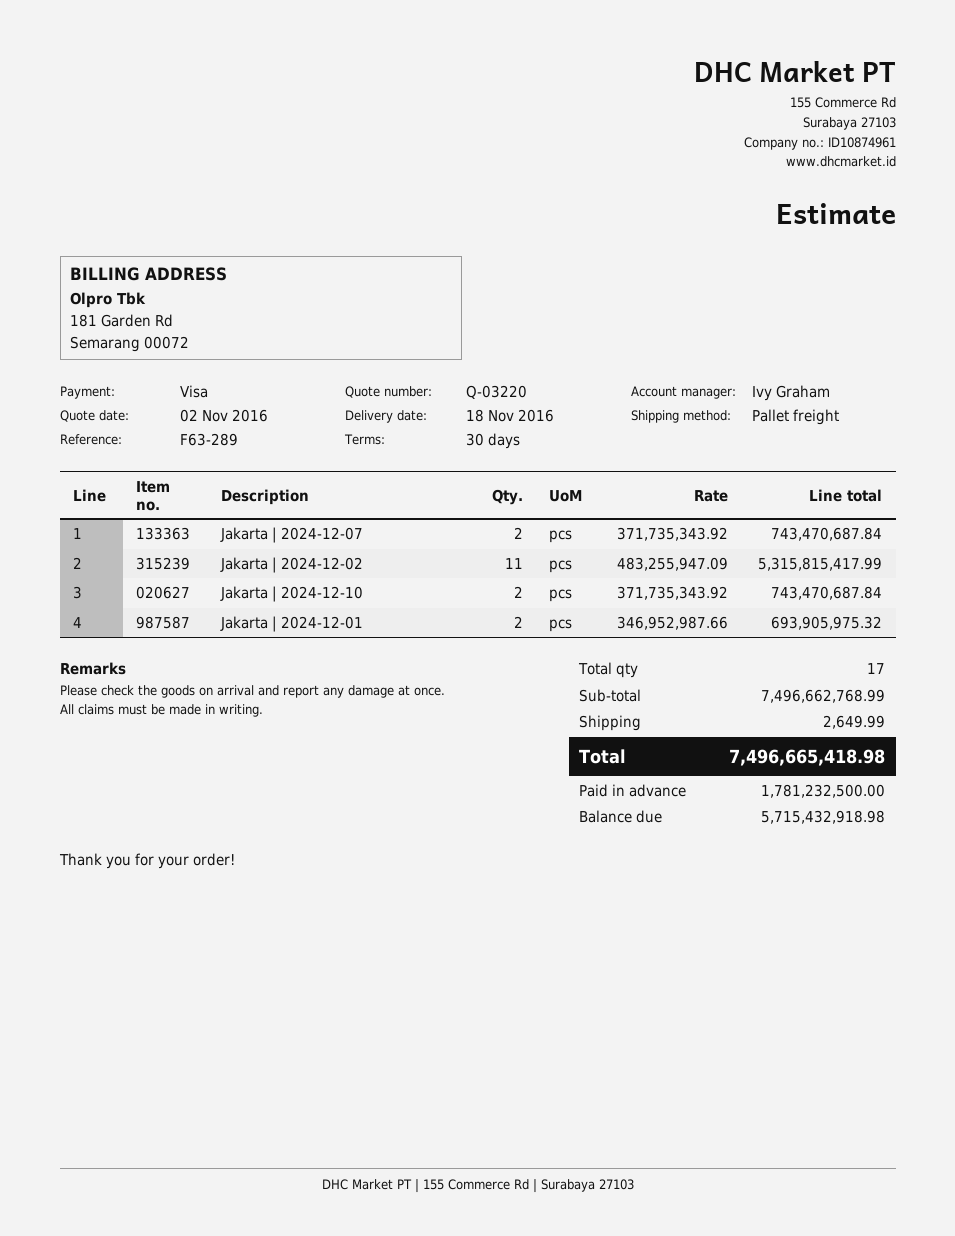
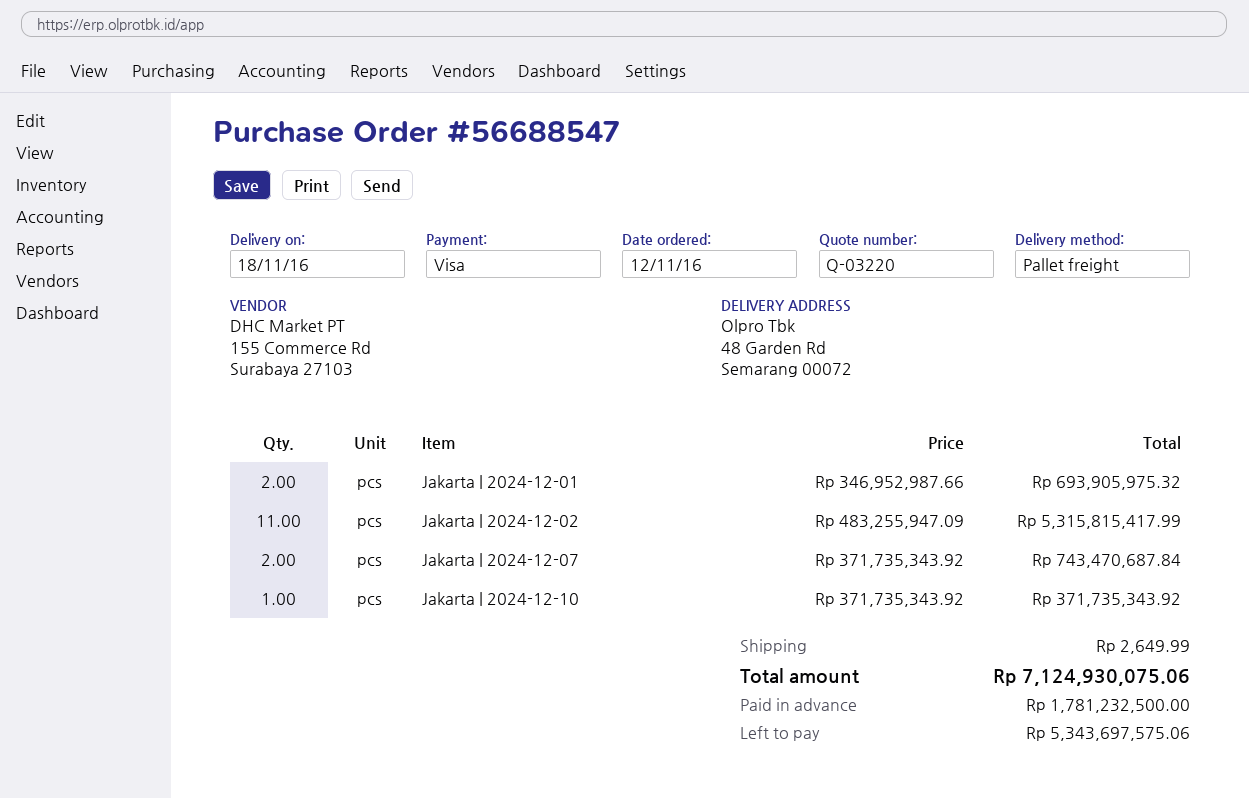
Jakarta | 2024-12-10: 2 x 371735343.92 = 743470687.84 -> 1 x 371735343.92 = 371735343.92
total: 7496665418.98 -> 7124930075.06
balance: 5715432918.98 -> 5343697575.06

